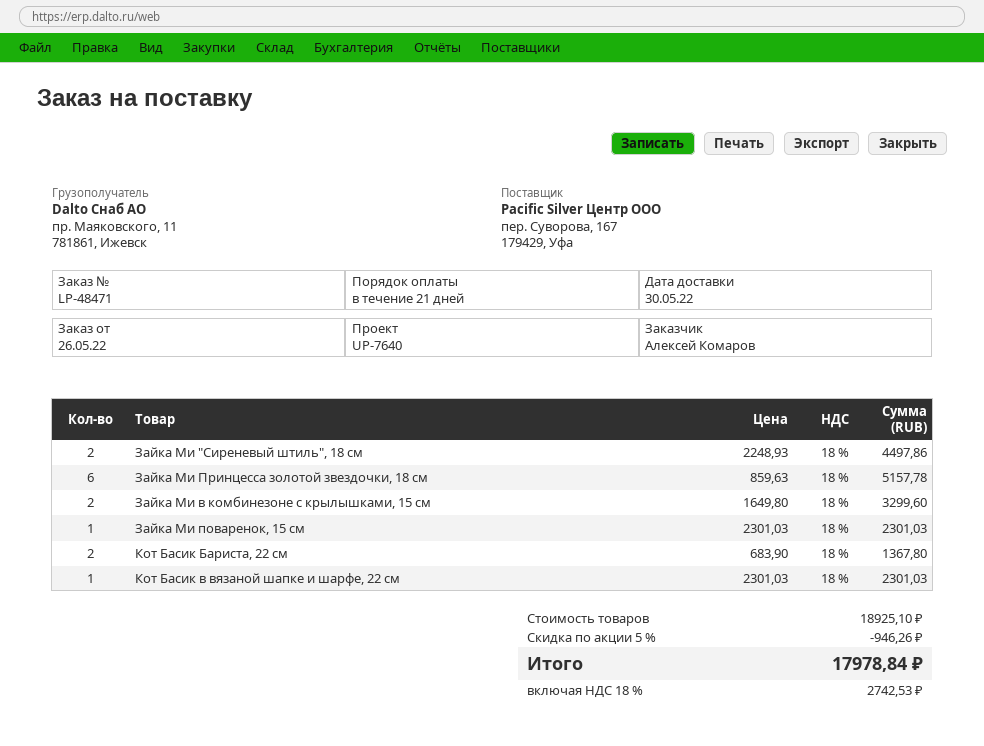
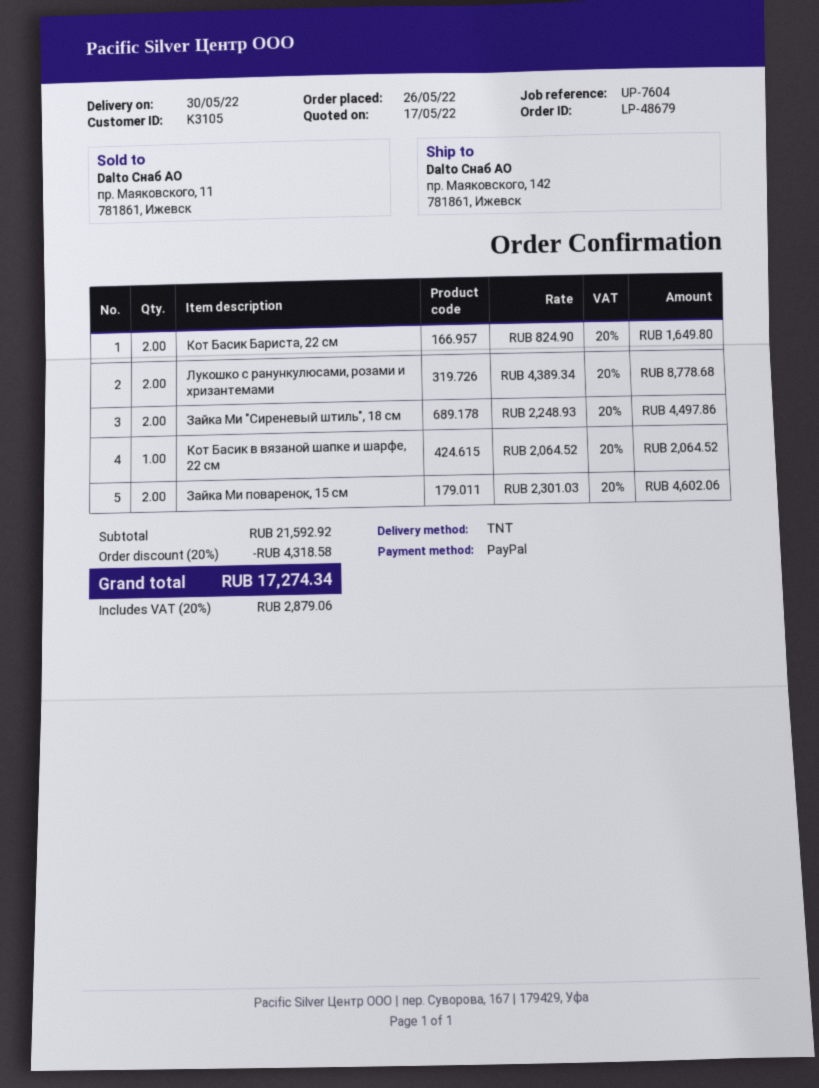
order number: LP-48471 -> LP-48679
reference: UP-7640 -> UP-7604
ship to: пр. Маяковского, 11, 781861, Ижевск -> пр. Маяковского, 142, 781861, Ижевск
Зайка Ми Принцесса золотой звездочки, 18 см: 6 x 859.63 = 5157.78 -> none
Зайка Ми в комбинезоне с крылышками, 15 см: 2 x 1649.80 = 3299.60 -> none
Зайка Ми поваренок, 15 см: 1 x 2301.03 = 2301.03 -> 2 x 2301.03 = 4602.06
Кот Басик Бариста, 22 см: 2 x 683.90 = 1367.80 -> 2 x 824.90 = 1649.80
Кот Басик в вязаной шапке и шарфе, 22 см: 1 x 2301.03 = 2301.03 -> 1 x 2064.52 = 2064.52
Лукошко с ранункулюсами, розами и хризантемами: none -> 2 x 4389.34 = 8778.68
subtotal: 18925.10 -> 21592.92
discount: 5% = 946.26 -> 20% = 4318.58
tax: 18% = 2742.53 -> 20% = 2879.06
total: 17978.84 -> 17274.34

